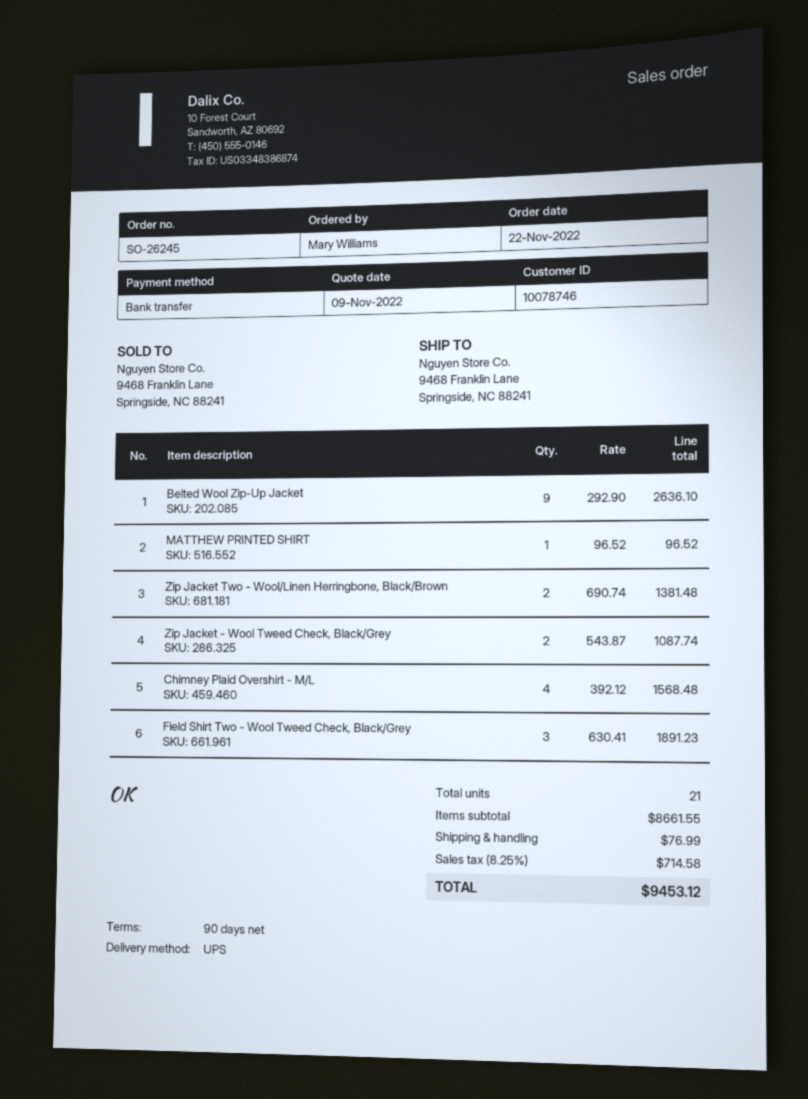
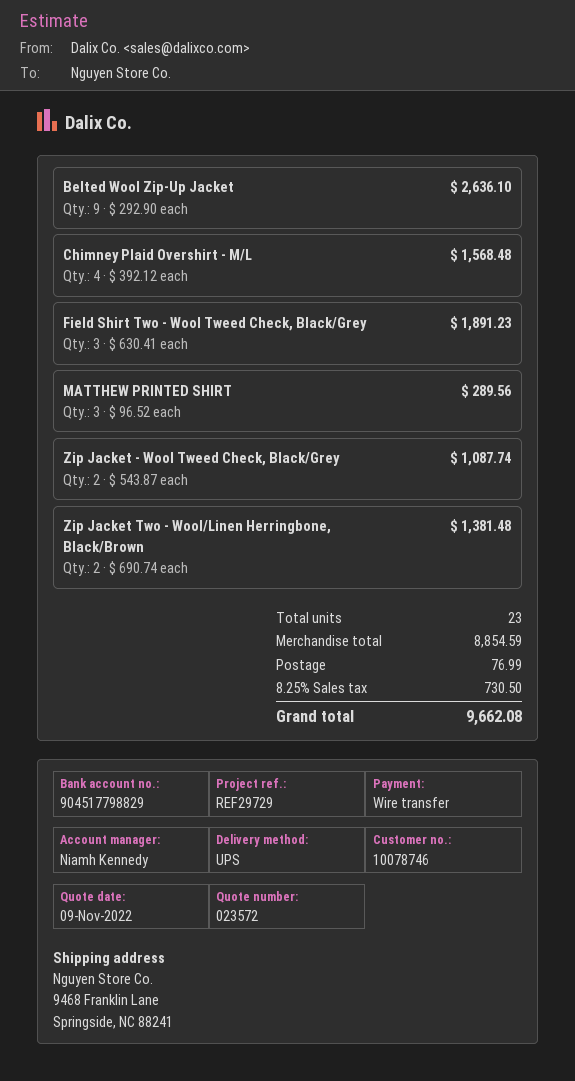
MATTHEW PRINTED SHIRT: 1 x 96.52 = 96.52 -> 3 x 96.52 = 289.56
total quantity: 21 -> 23
subtotal: 8661.55 -> 8854.59
tax: 8.25% = 714.58 -> 8.25% = 730.50
total: 9453.12 -> 9662.08

